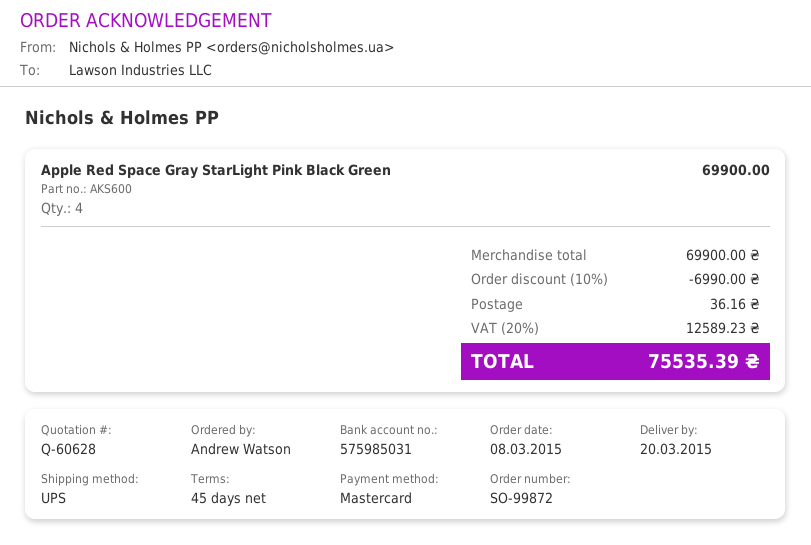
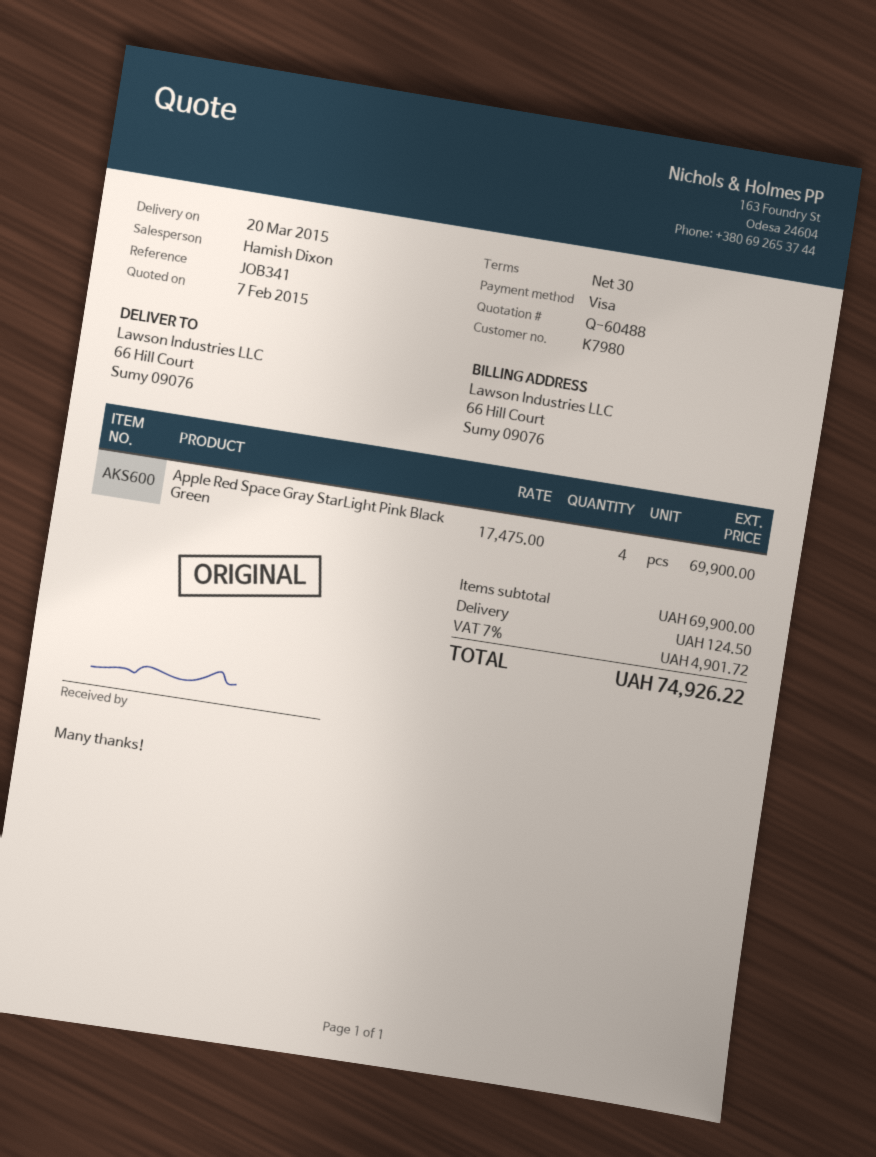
quote number: Q-60628 -> Q-60488
payment terms: 45 days -> 30 days
payment method: Mastercard -> Visa
discount: 10% = 6990.00 -> none
shipping: 36.16 -> 124.50
tax: 20% = 12589.23 -> 7% = 4901.72
total: 75535.39 -> 74926.22

